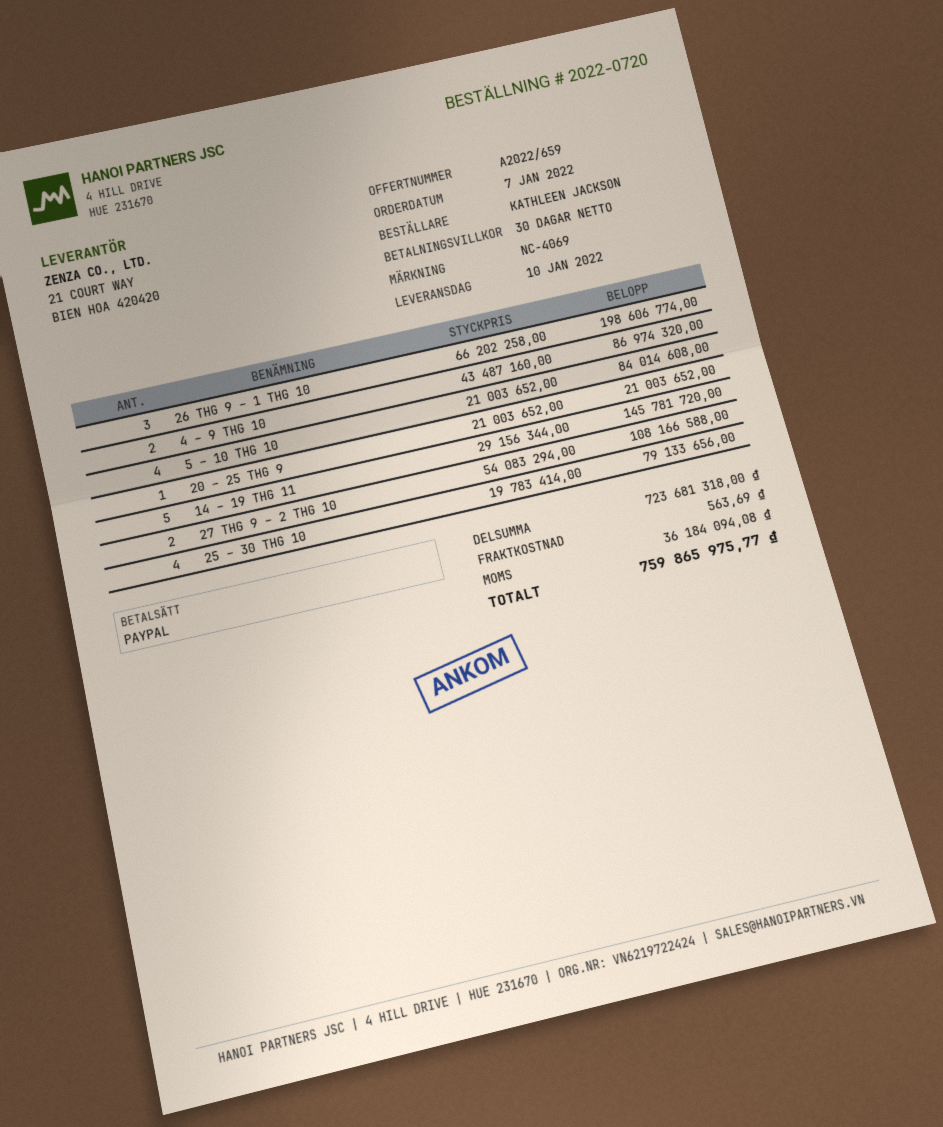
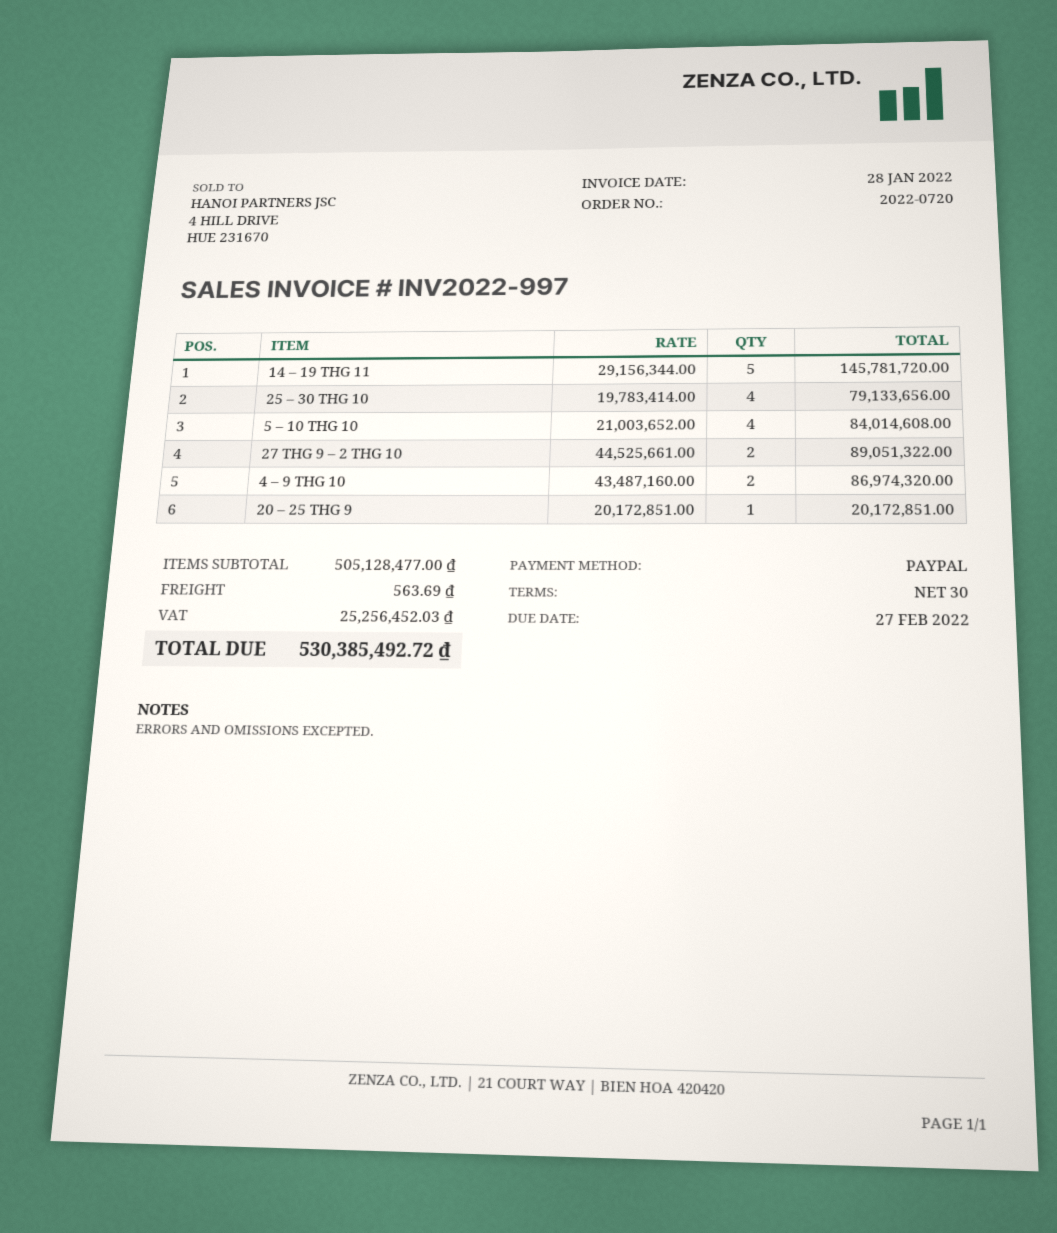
26 THG 9 – 1 THG 10: 3 x 66202258.00 = 198606774.00 -> none
20 – 25 THG 9: 1 x 21003652.00 = 21003652.00 -> 1 x 20172851.00 = 20172851.00
27 THG 9 – 2 THG 10: 2 x 54083294.00 = 108166588.00 -> 2 x 44525661.00 = 89051322.00
subtotal: 723681318.00 -> 505128477.00
tax: 36184094.08 -> 25256452.03
total: 759865975.77 -> 530385492.72

